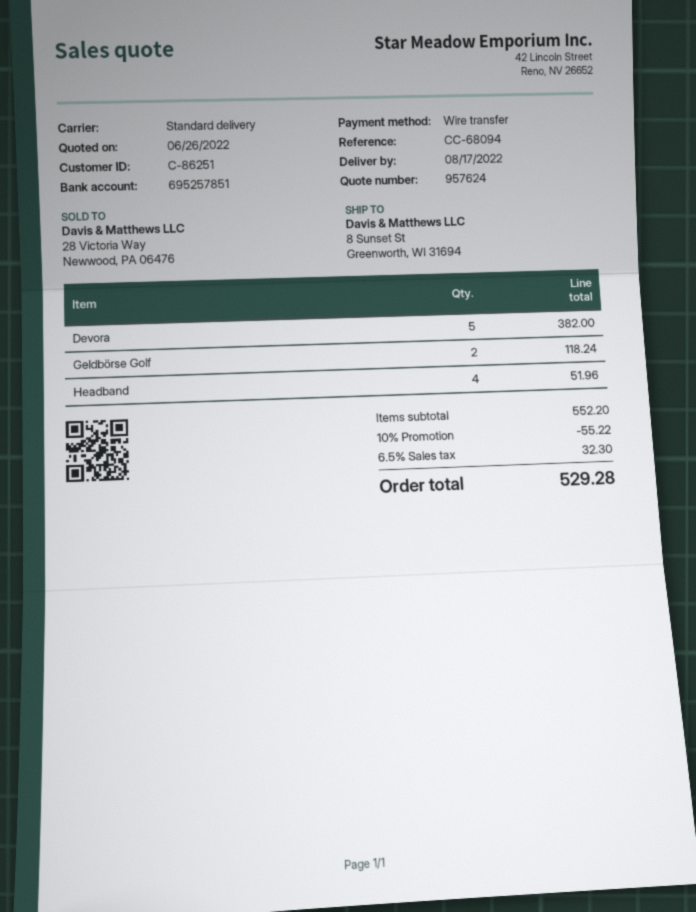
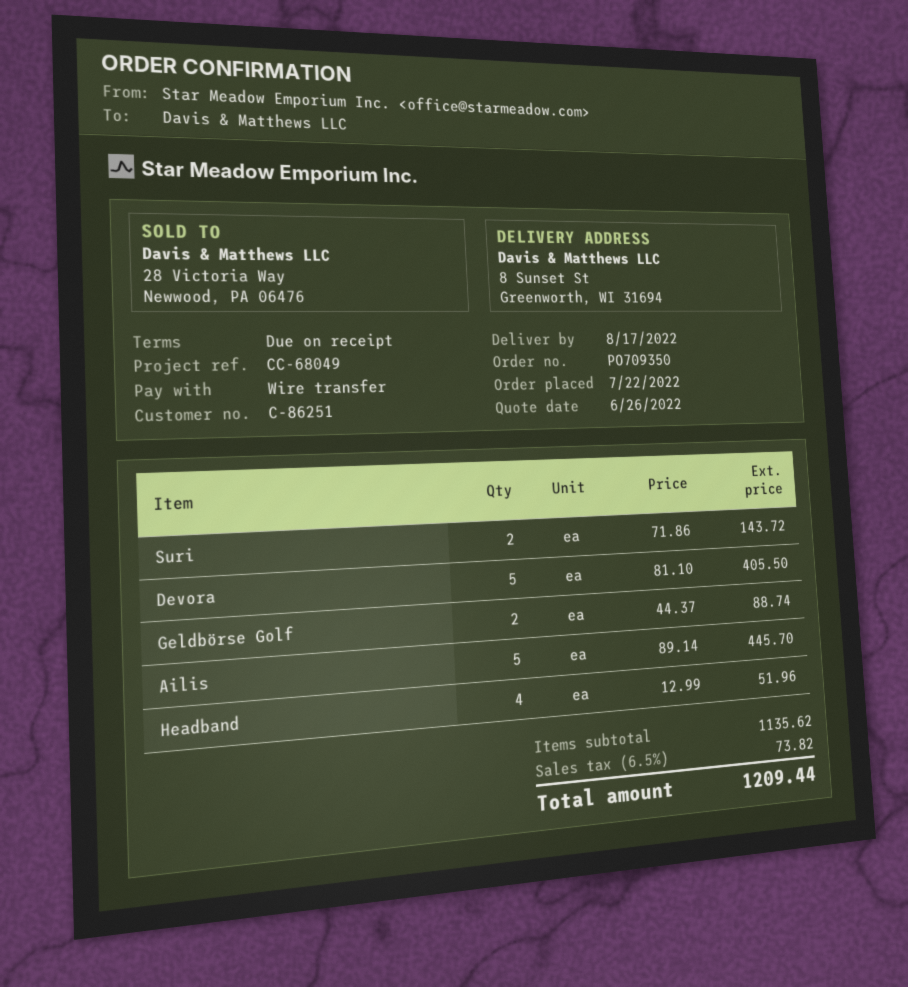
reference: CC-68094 -> CC-68049
Devora: 5 for 382.00 -> 5 for 405.50
Geldbörse Golf: 2 for 118.24 -> 2 for 88.74
Suri: none -> 2 for 143.72
Ailis: none -> 5 for 445.70
subtotal: 552.20 -> 1135.62
discount: 10% = 55.22 -> none
tax: 6.5% = 32.30 -> 6.5% = 73.82
total: 529.28 -> 1209.44

